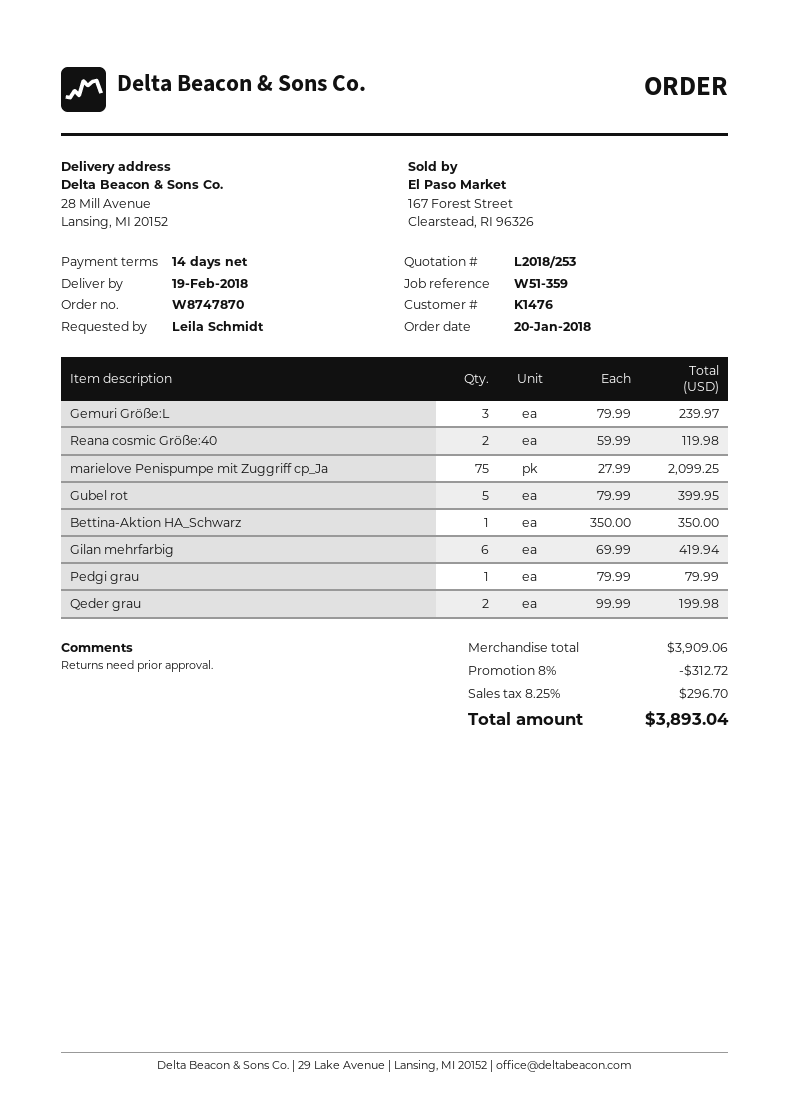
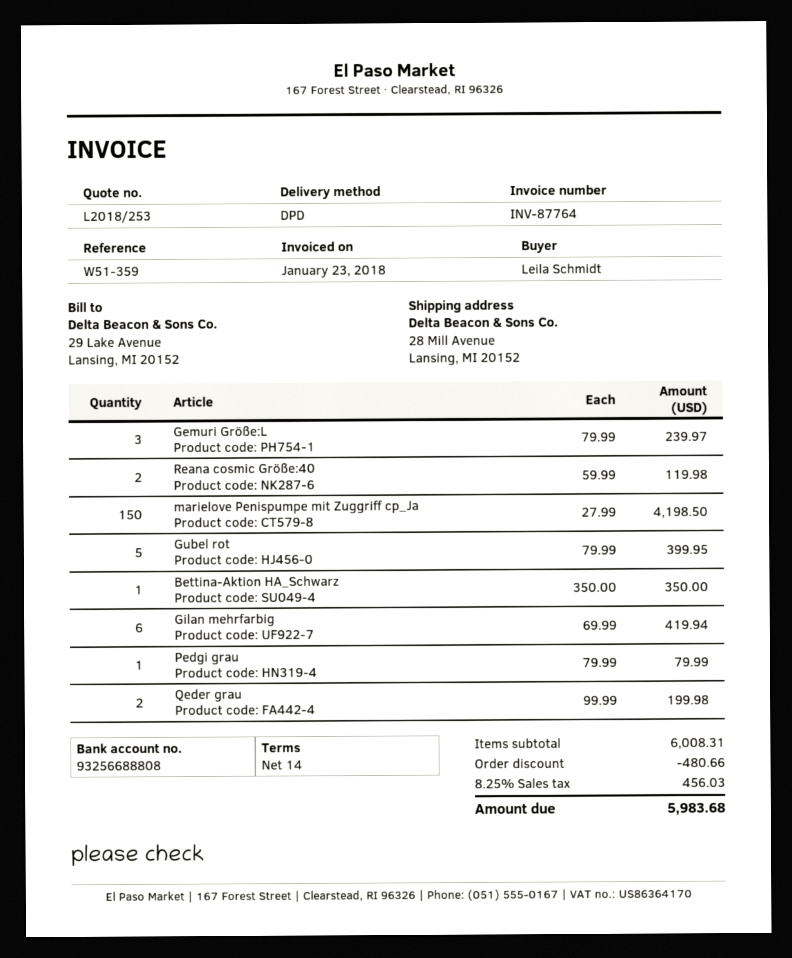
marielove Penispumpe mit Zuggriff cp_Ja: 75 x 27.99 = 2099.25 -> 150 x 27.99 = 4198.50
subtotal: 3909.06 -> 6008.31
discount: 312.72 -> 480.66
tax: 8.25% = 296.70 -> 8.25% = 456.03
total: 3893.04 -> 5983.68

